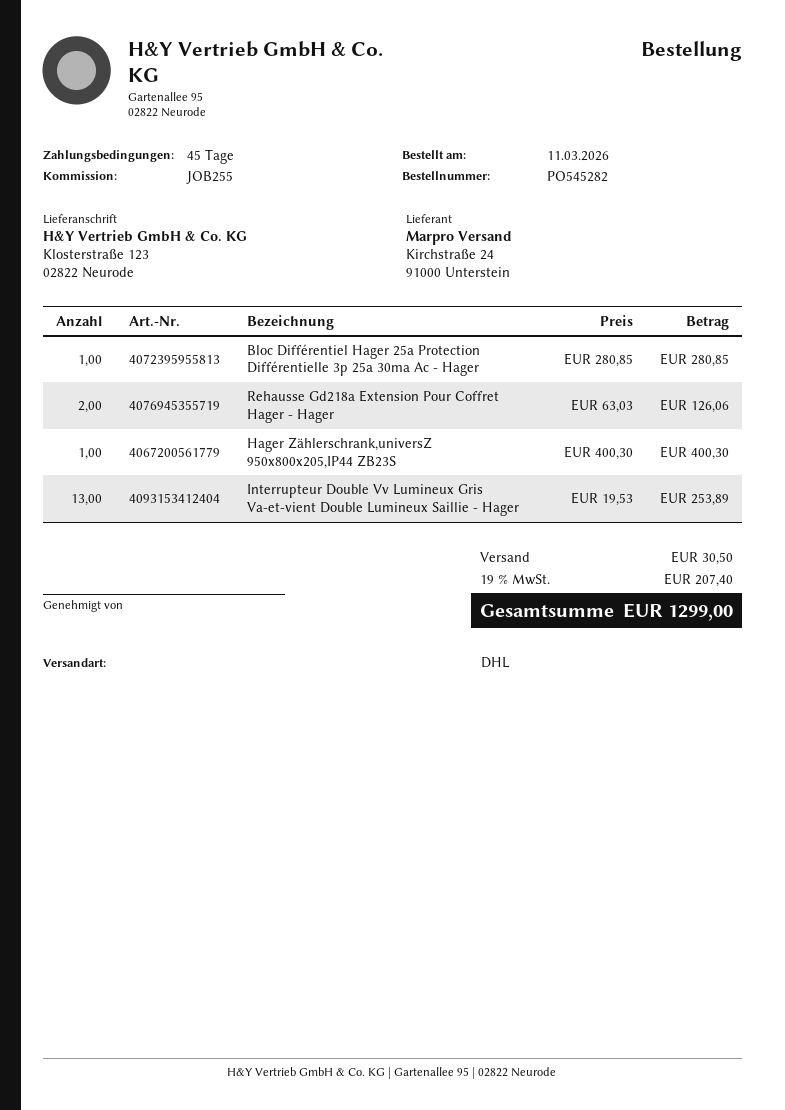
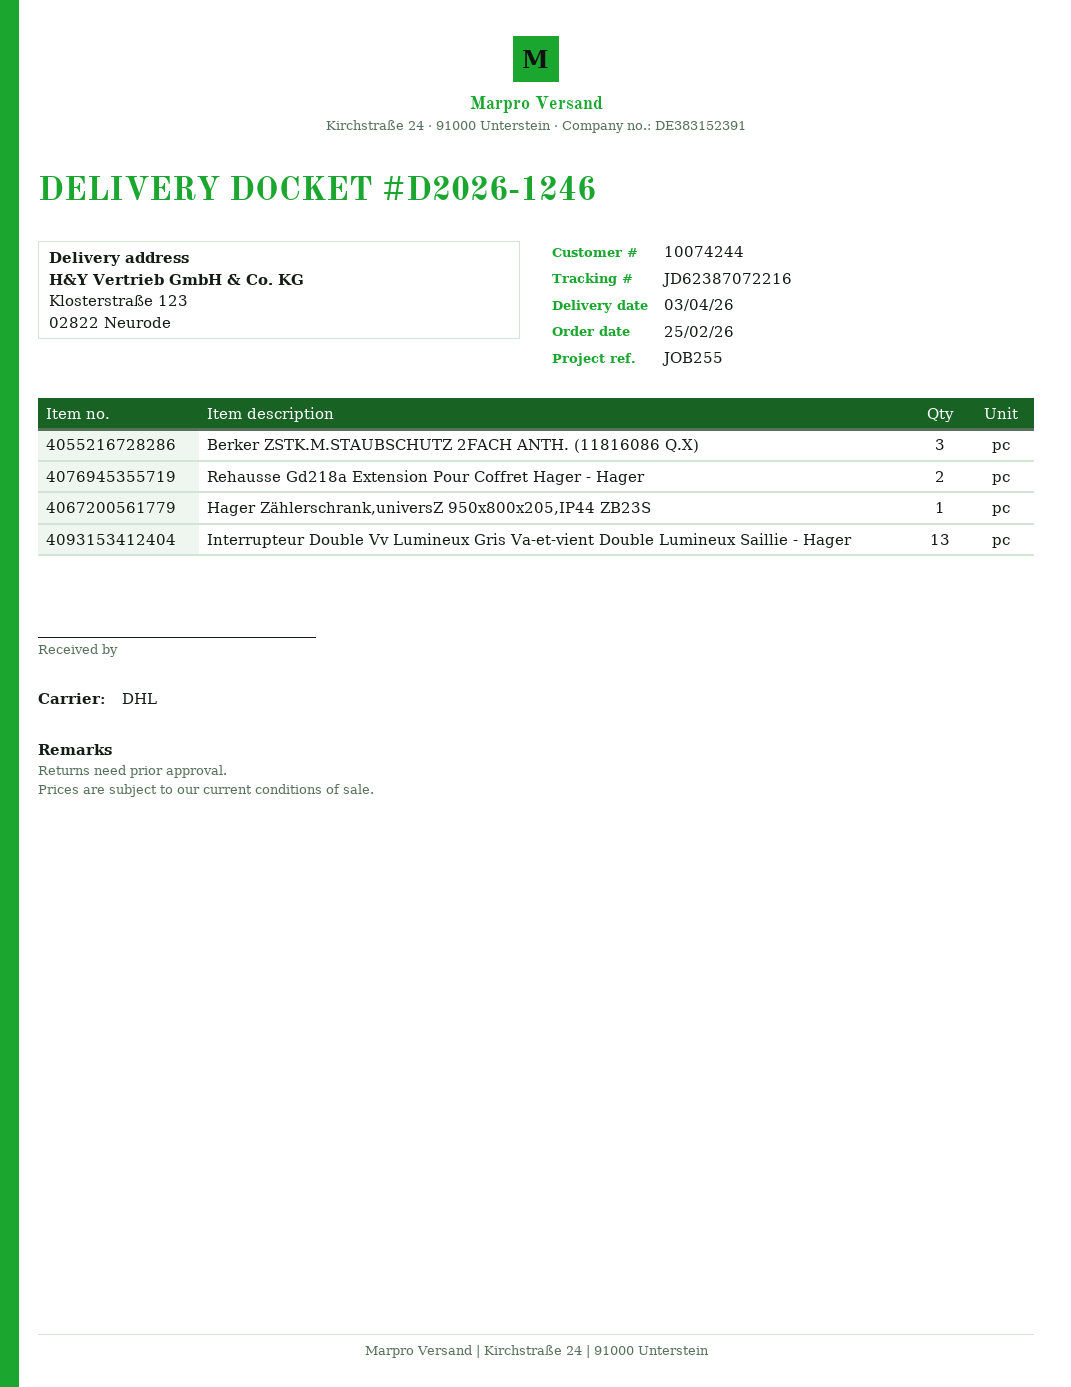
order date: 2026-03-11 -> 2026-02-25
Bloc Différentiel Hager 25a Protection Différentielle 3p 25a 30ma Ac - Hager: 1 -> none
Berker ZSTK.M.STAUBSCHUTZ 2FACH ANTH. (11816086 Q.X): none -> 3

